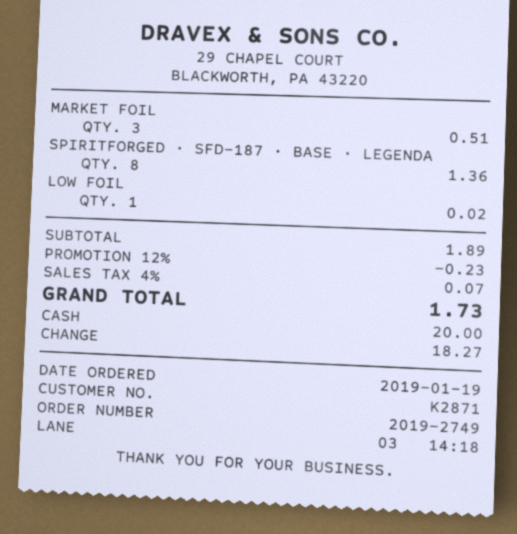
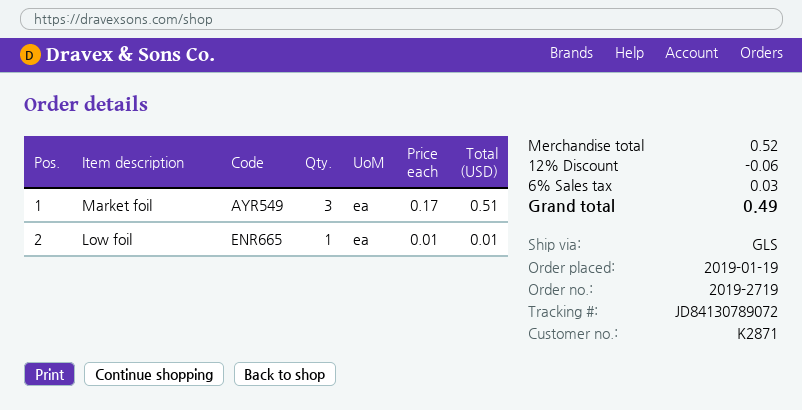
order number: 2019-2749 -> 2019-2719
SPIRITFORGED · SFD-187 · BASE · LEGENDA: 8 for 1.36 -> none
LOW FOIL: 1 for 0.02 -> 1 for 0.01
subtotal: 1.89 -> 0.52
discount: 12% = 0.23 -> 12% = 0.06
tax: 4% = 0.07 -> 6% = 0.03
total: 1.73 -> 0.49

